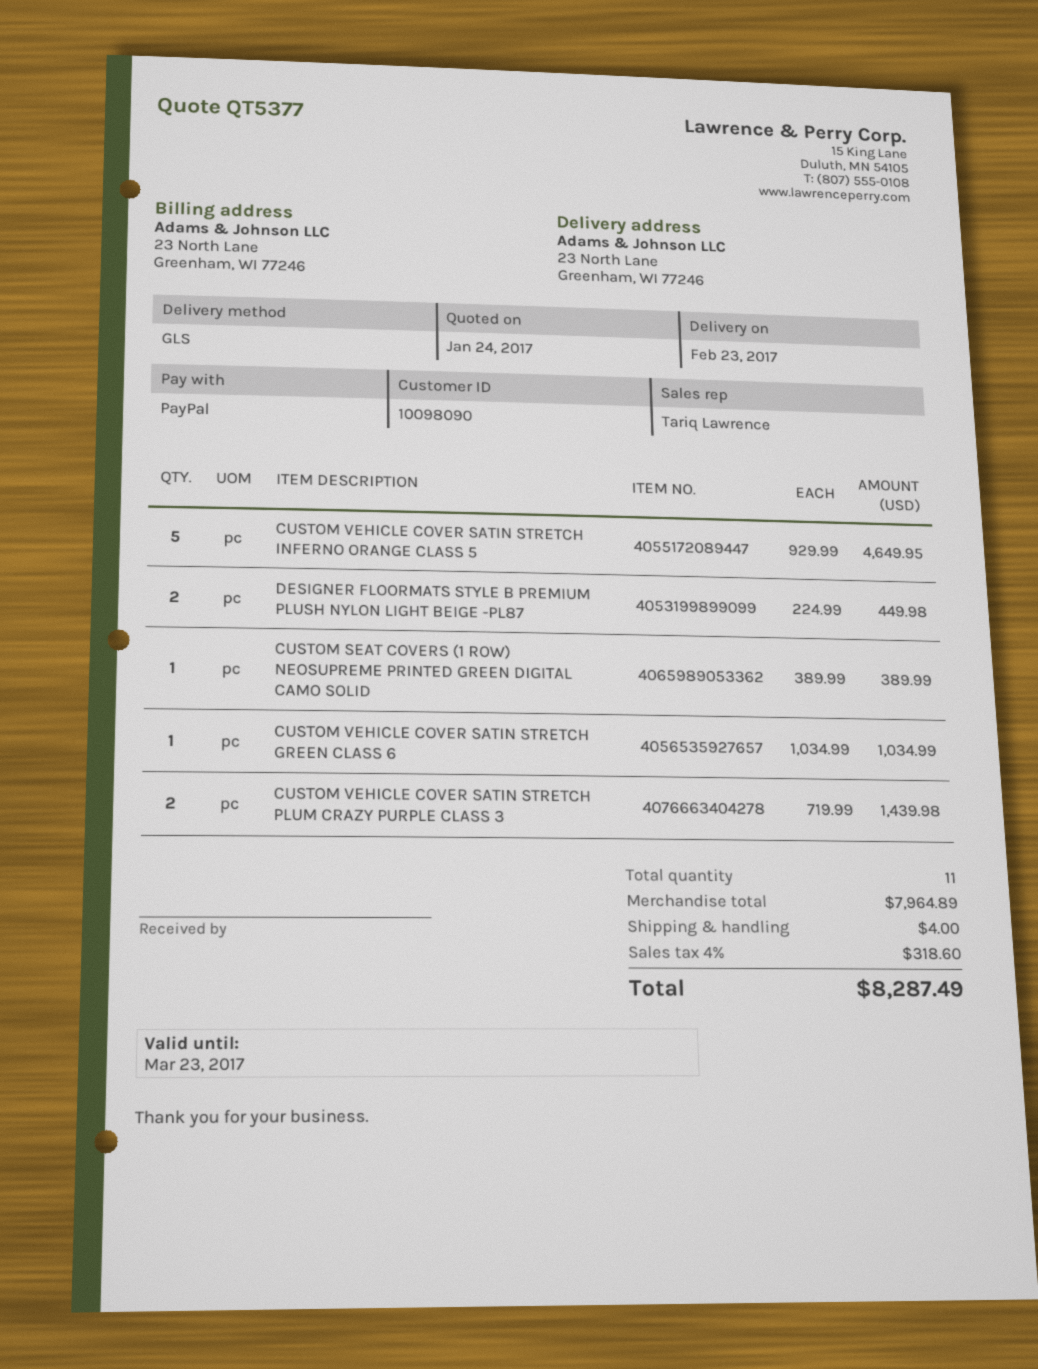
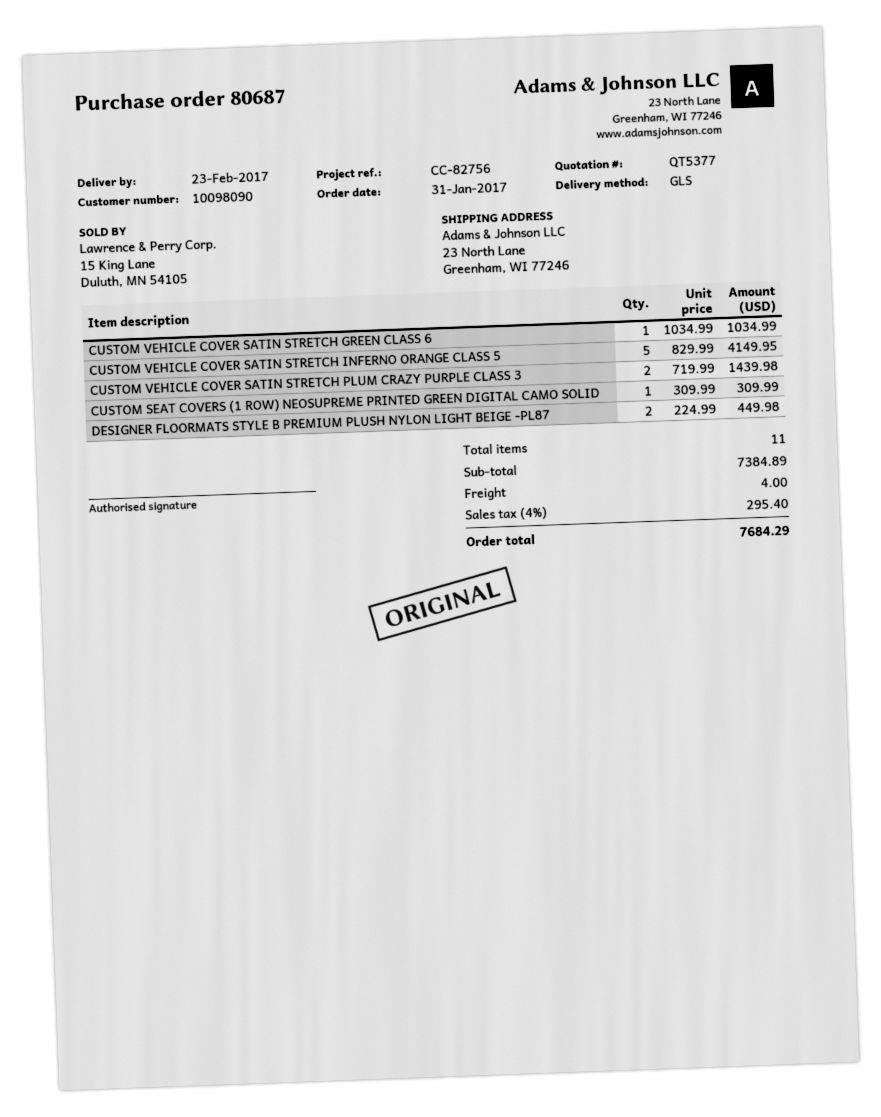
CUSTOM VEHICLE COVER SATIN STRETCH INFERNO ORANGE CLASS 5: 5 x 929.99 = 4649.95 -> 5 x 829.99 = 4149.95
CUSTOM SEAT COVERS (1 ROW) NEOSUPREME PRINTED GREEN DIGITAL CAMO SOLID: 1 x 389.99 = 389.99 -> 1 x 309.99 = 309.99
subtotal: 7964.89 -> 7384.89
tax: 4% = 318.60 -> 4% = 295.40
total: 8287.49 -> 7684.29

